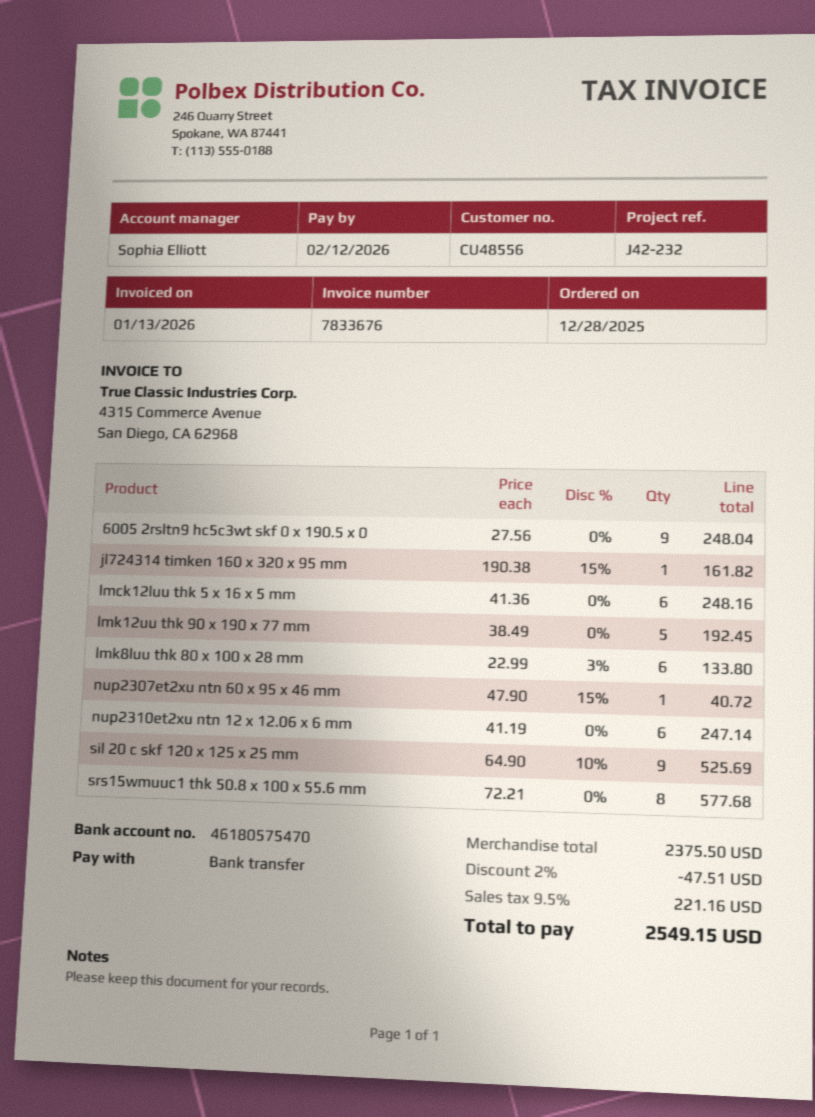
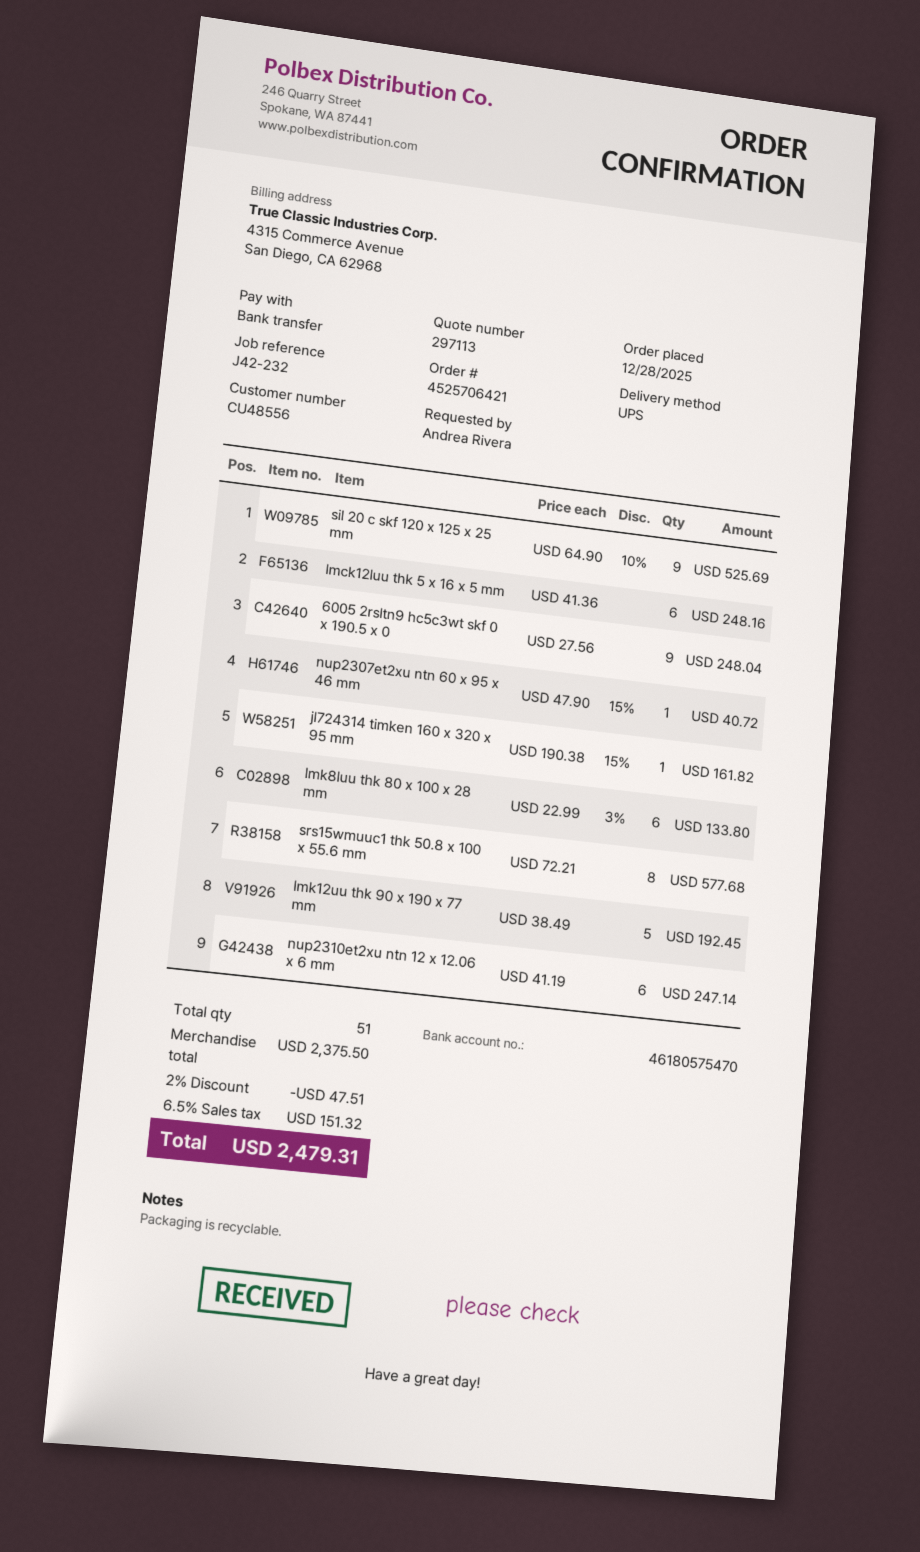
tax: 9.5% = 221.16 -> 6.5% = 151.32
total: 2549.15 -> 2479.31

